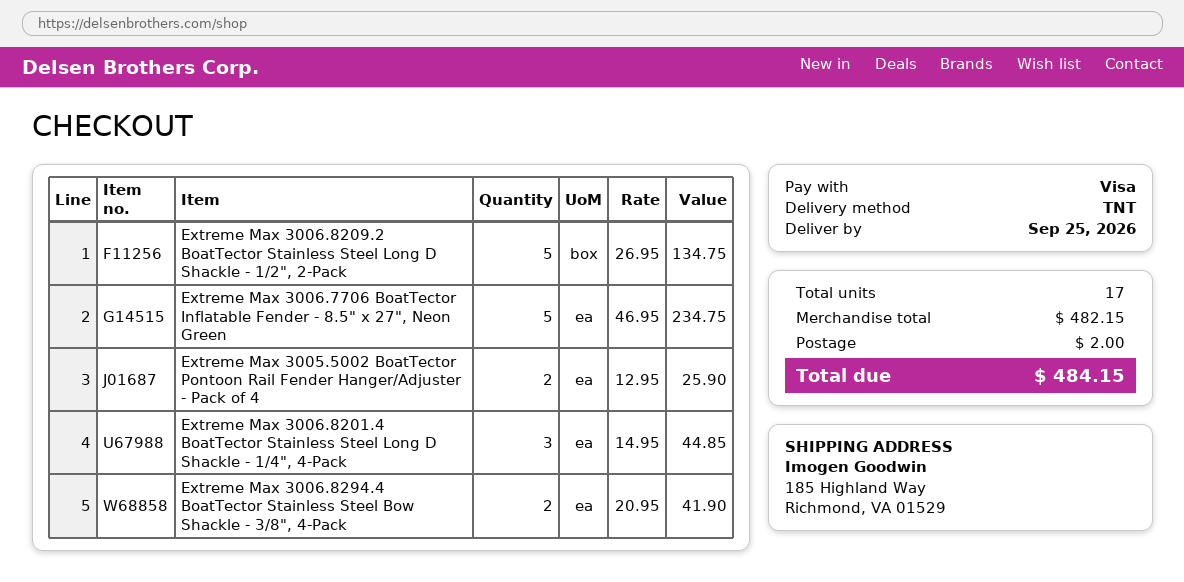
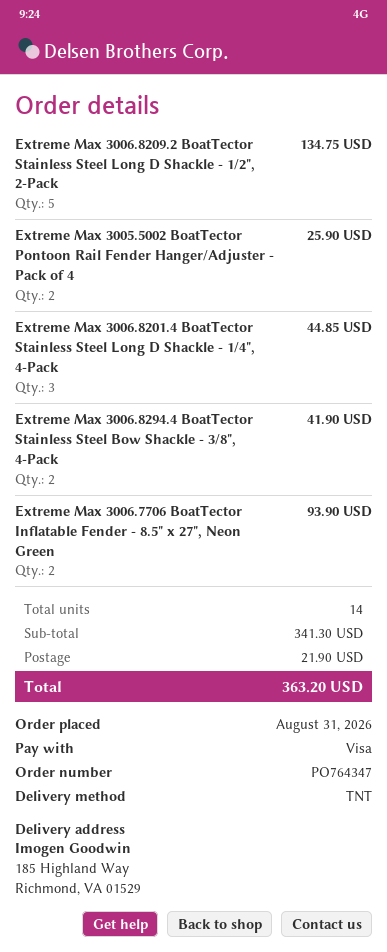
Extreme Max 3006.7706 BoatTector Inflatable Fender - 8.5" x 27", Neon Green: 5 for 234.75 -> 2 for 93.90
total quantity: 17 -> 14
subtotal: 482.15 -> 341.30
shipping: 2.00 -> 21.90
total: 484.15 -> 363.20

